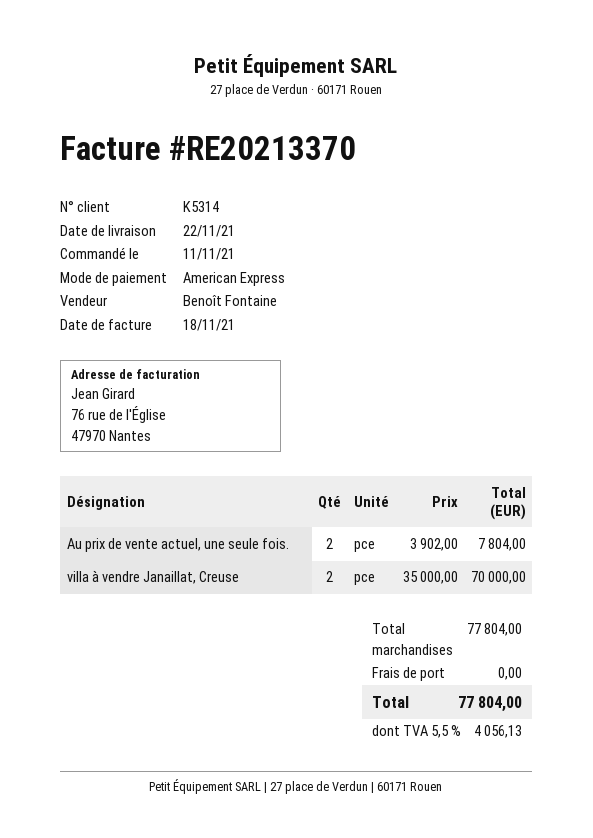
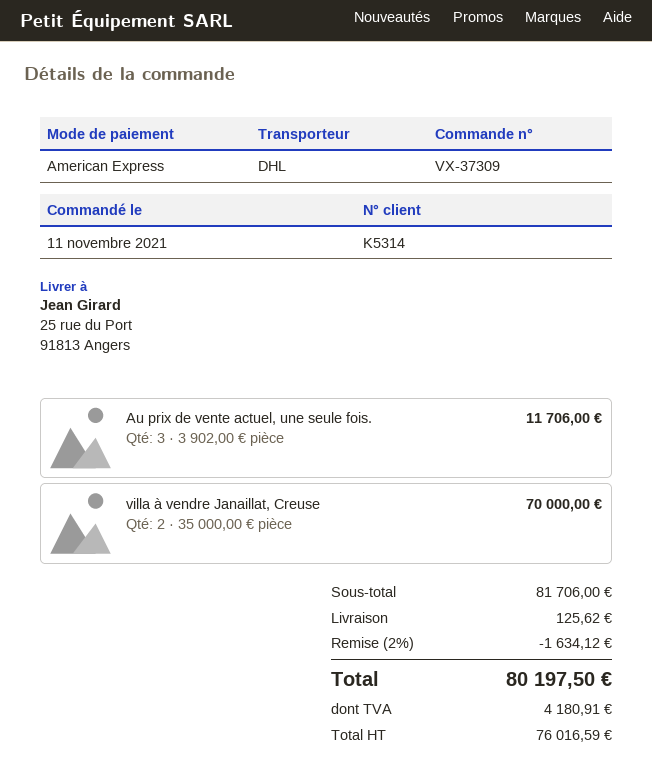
Au prix de vente actuel, une seule fois.: 2 x 3902.00 = 7804.00 -> 3 x 3902.00 = 11706.00
subtotal: 77804.00 -> 81706.00
discount: none -> 2% = 1634.12
shipping: 0.00 -> 125.62
tax: 4056.13 -> 4180.91
total: 77804.00 -> 80197.50

